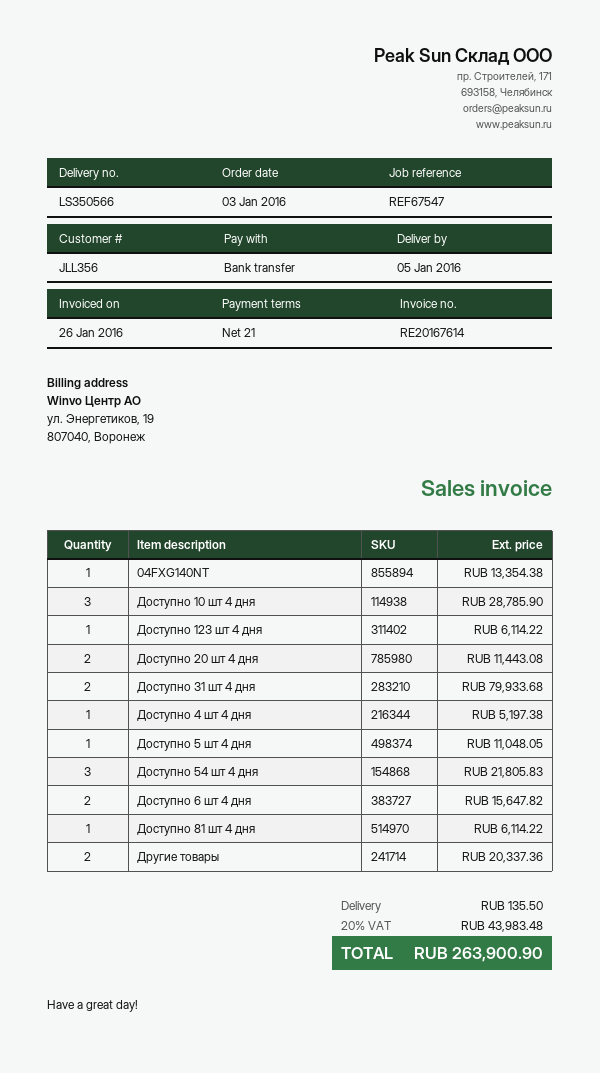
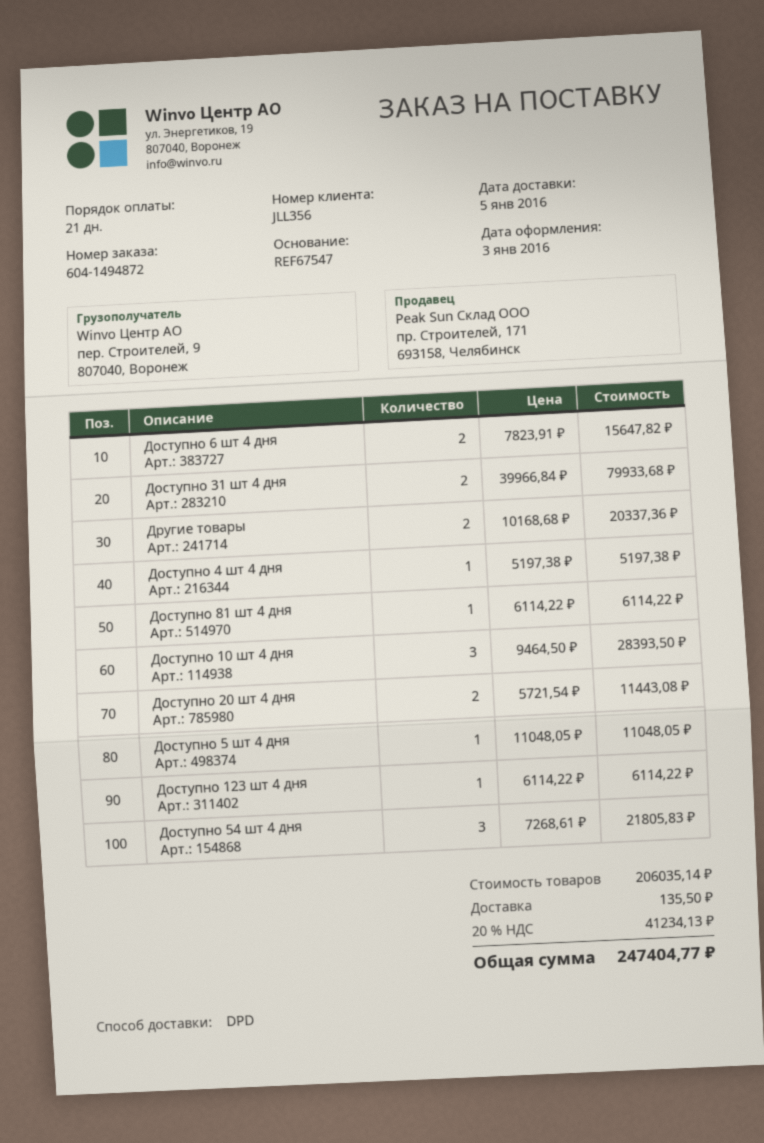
04FXG140NT: 1 for 13354.38 -> none
Доступно 10 шт 4 дня: 3 for 28785.90 -> 3 for 28393.50
tax: 20% = 43983.48 -> 20% = 41234.13
total: 263900.90 -> 247404.77

